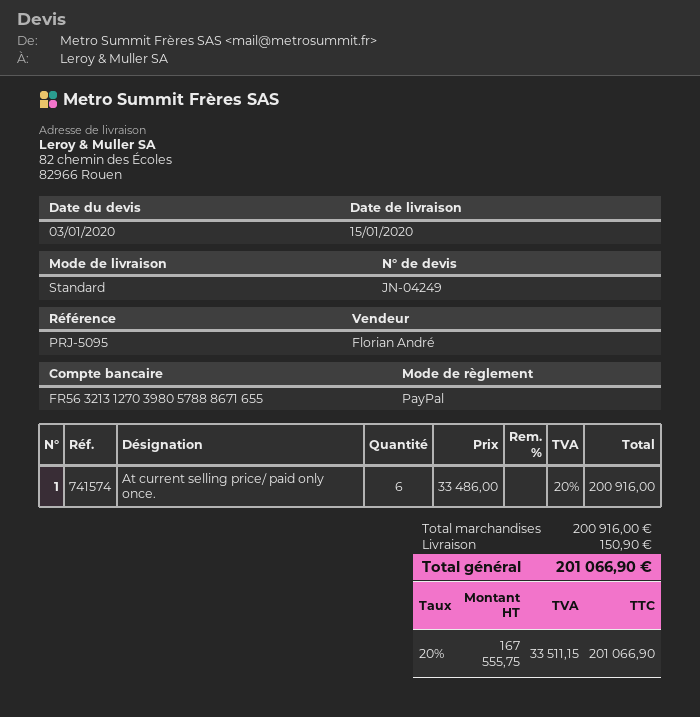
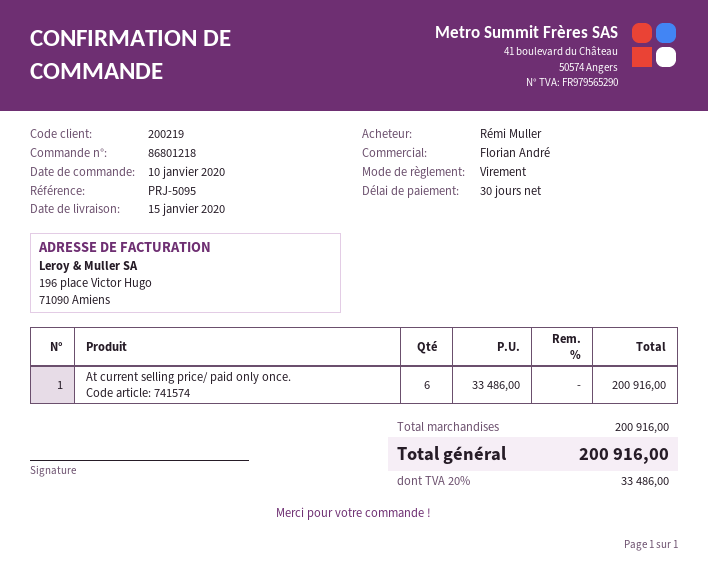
payment method: PayPal -> bank transfer
shipping: 150.90 -> none
tax: 20% = 33511.15 -> 20% = 33486.00
total: 201066.90 -> 200916.00

